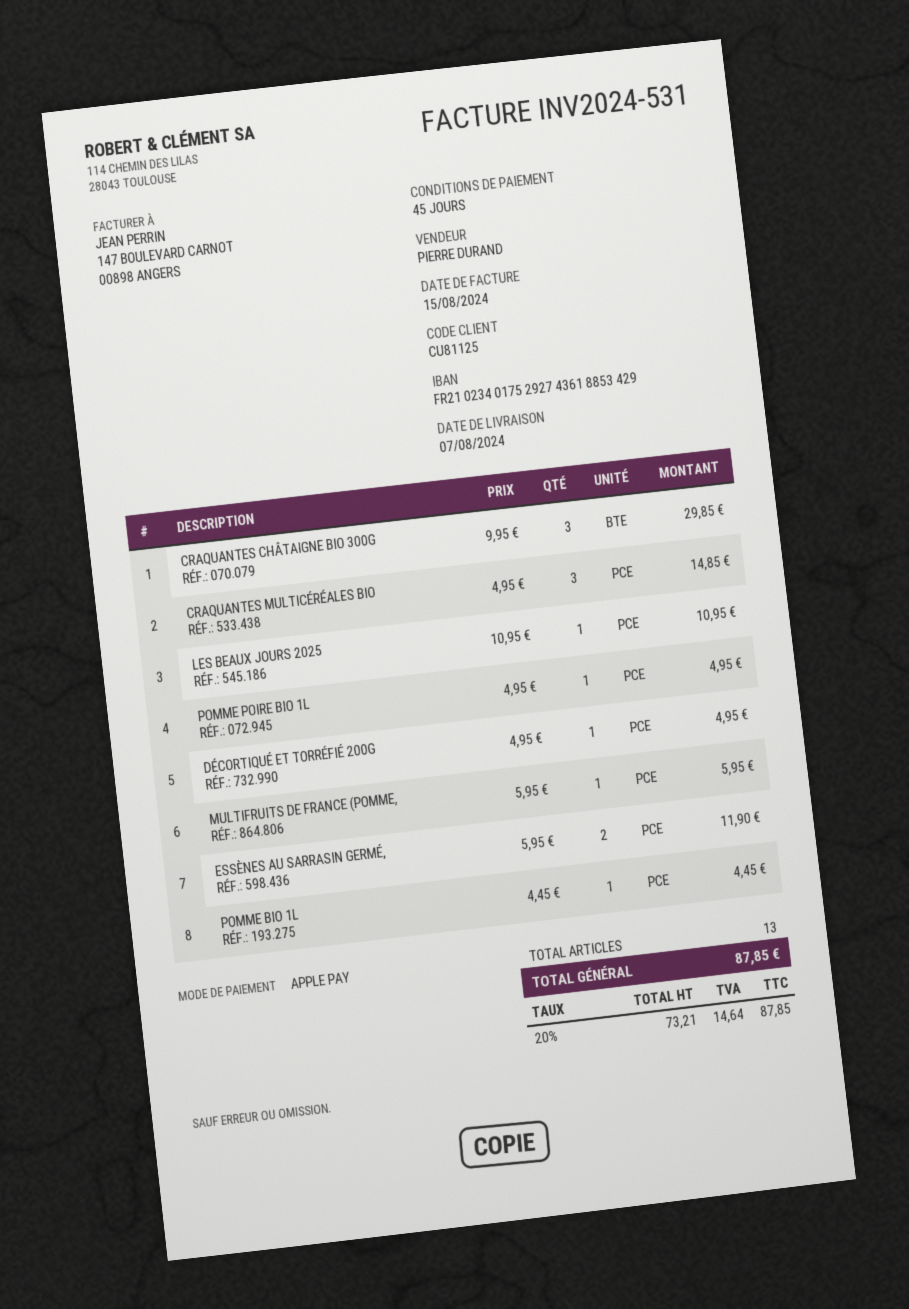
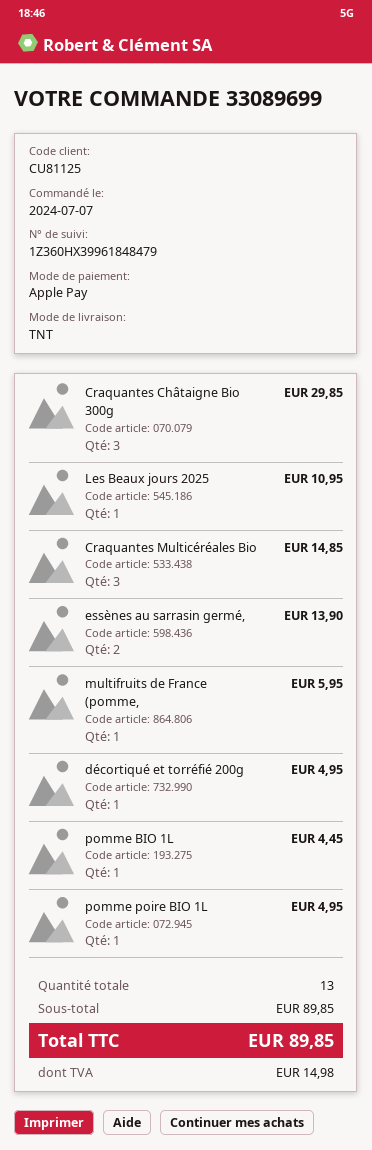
ESSÈNES AU SARRASIN GERMÉ,: 2 for 11.90 -> 2 for 13.90
tax: 14.64 -> 14.98
total: 87.85 -> 89.85

